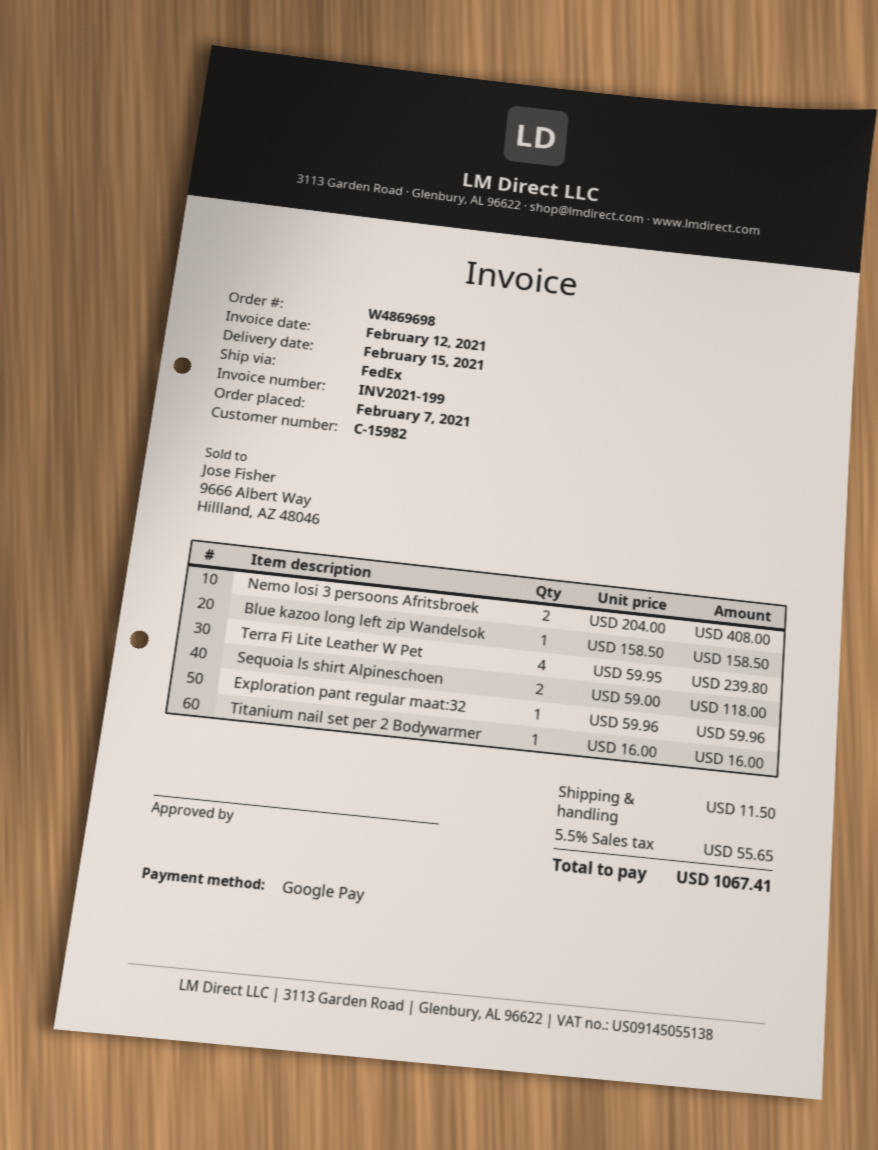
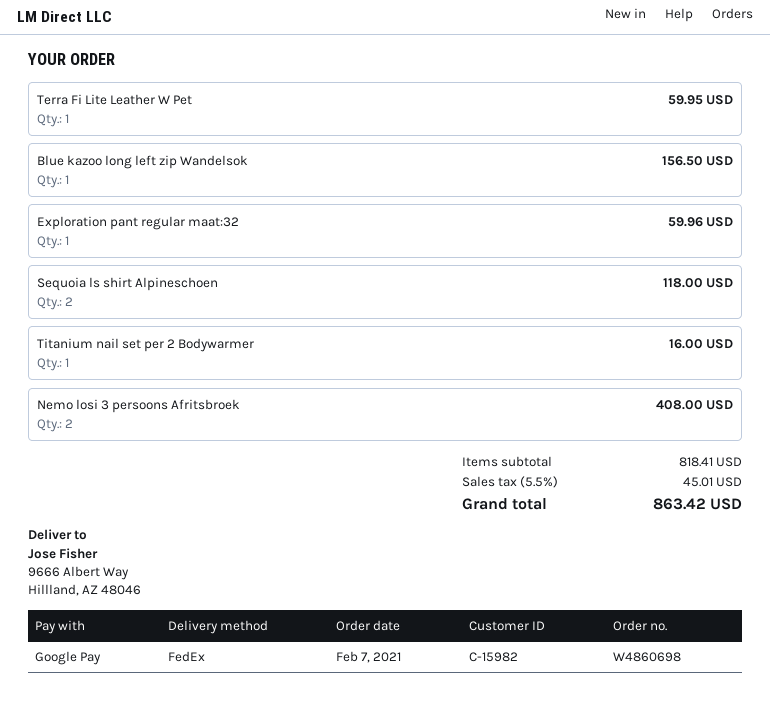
order number: W4869698 -> W4860698
Blue kazoo long left zip Wandelsok: 1 for 158.50 -> 1 for 156.50
Terra Fi Lite Leather W Pet: 4 for 239.80 -> 1 for 59.95
shipping: 11.50 -> none
tax: 5.5% = 55.65 -> 5.5% = 45.01
total: 1067.41 -> 863.42

